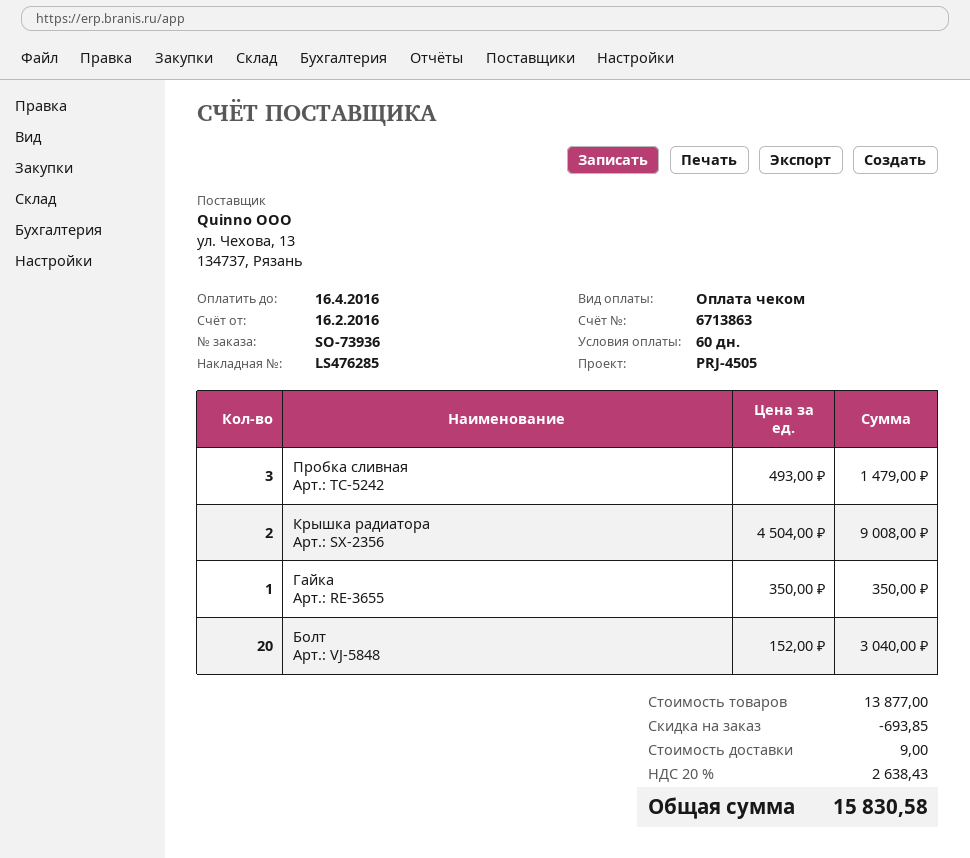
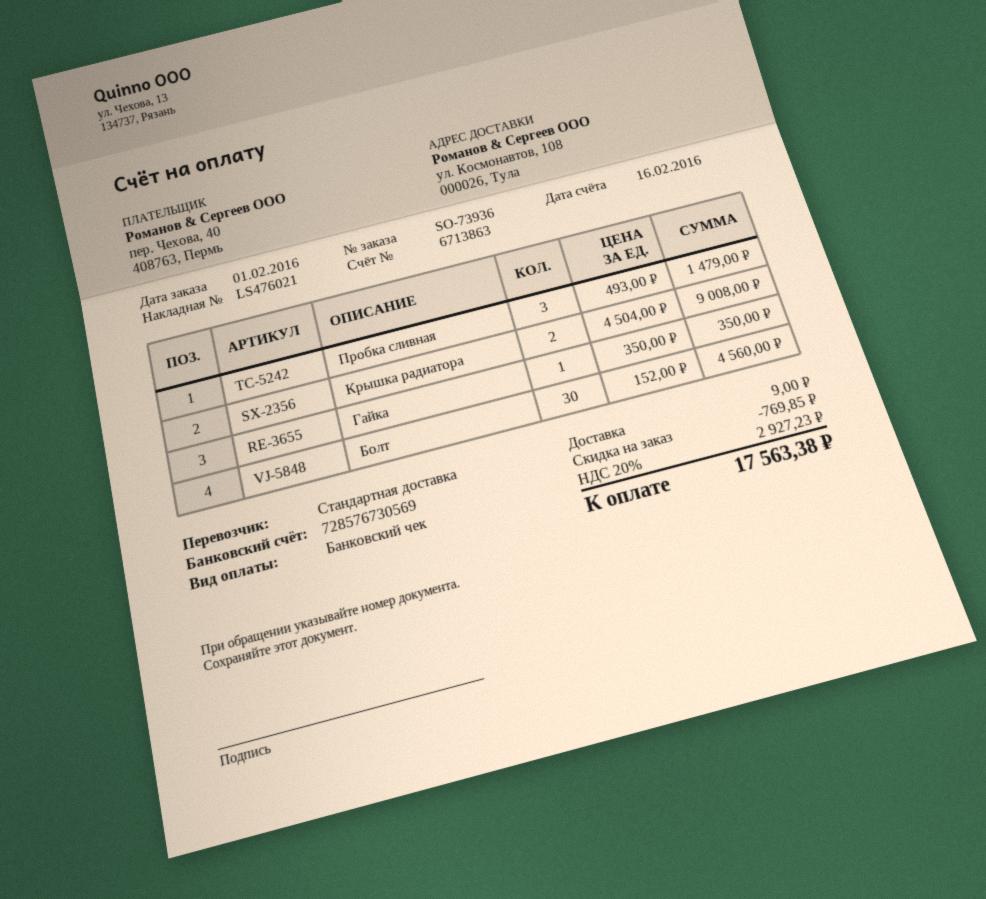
delivery note number: LS476285 -> LS476021
Болт: 20 x 152.00 = 3040.00 -> 30 x 152.00 = 4560.00
discount: 693.85 -> 769.85
tax: 20% = 2638.43 -> 20% = 2927.23
total: 15830.58 -> 17563.38

